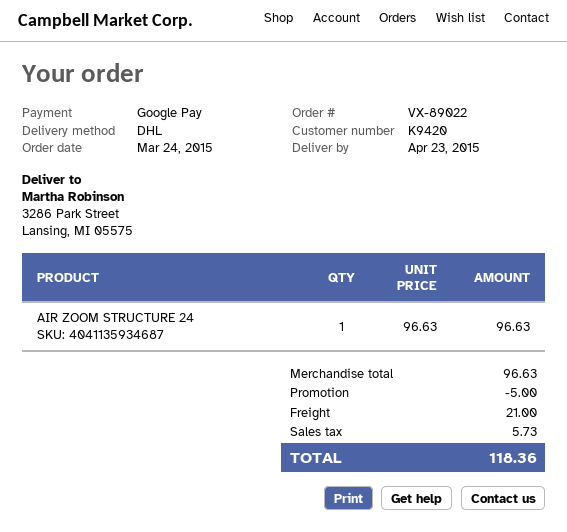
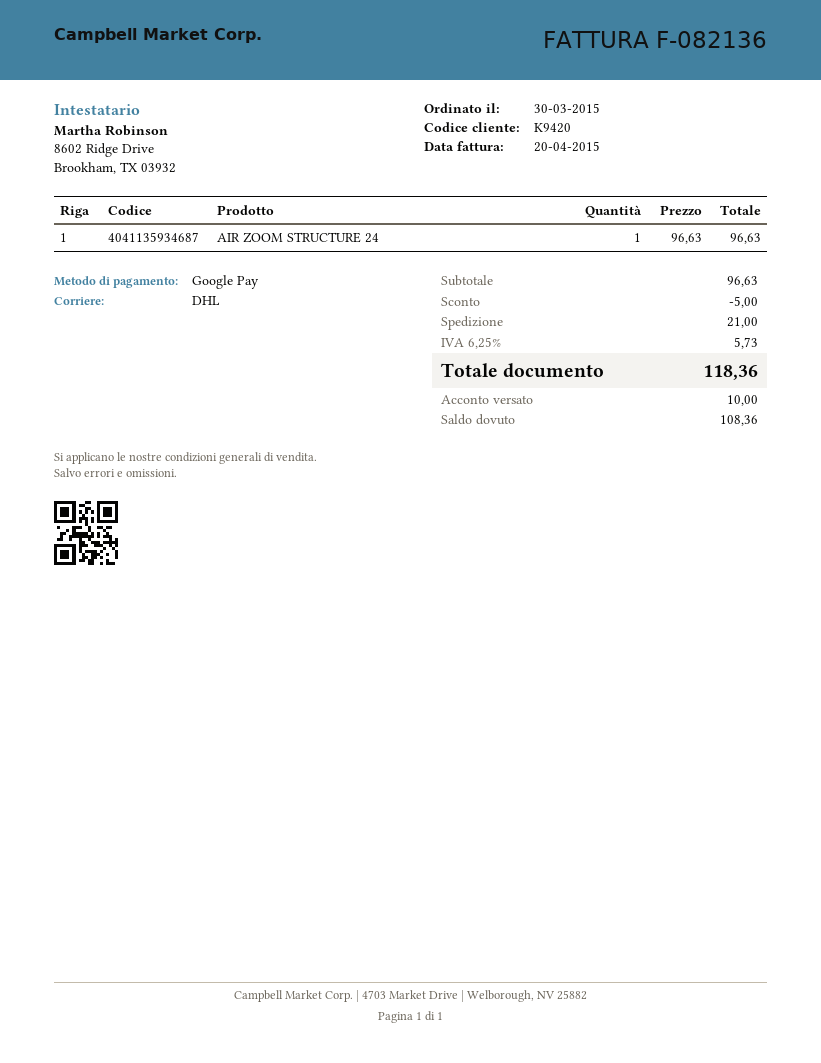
order date: 2015-03-24 -> 2015-03-30

